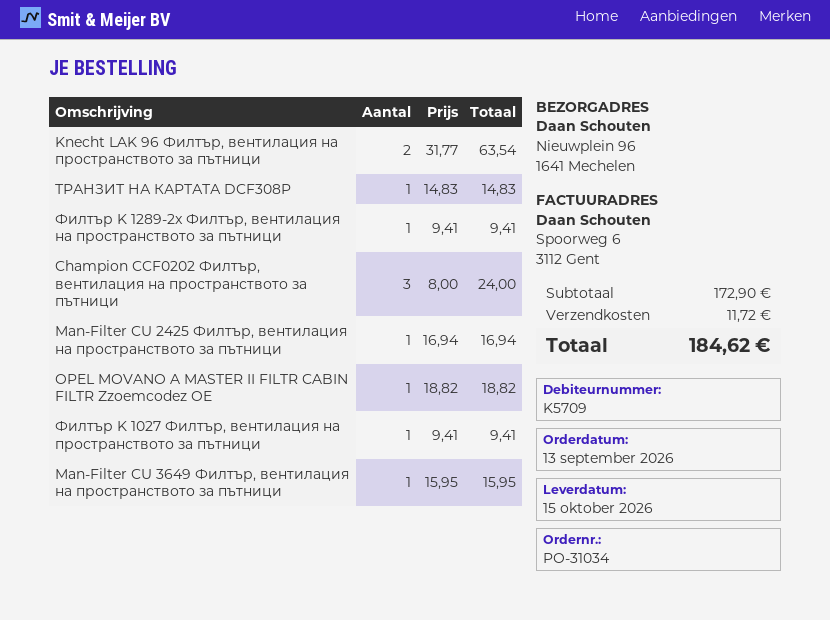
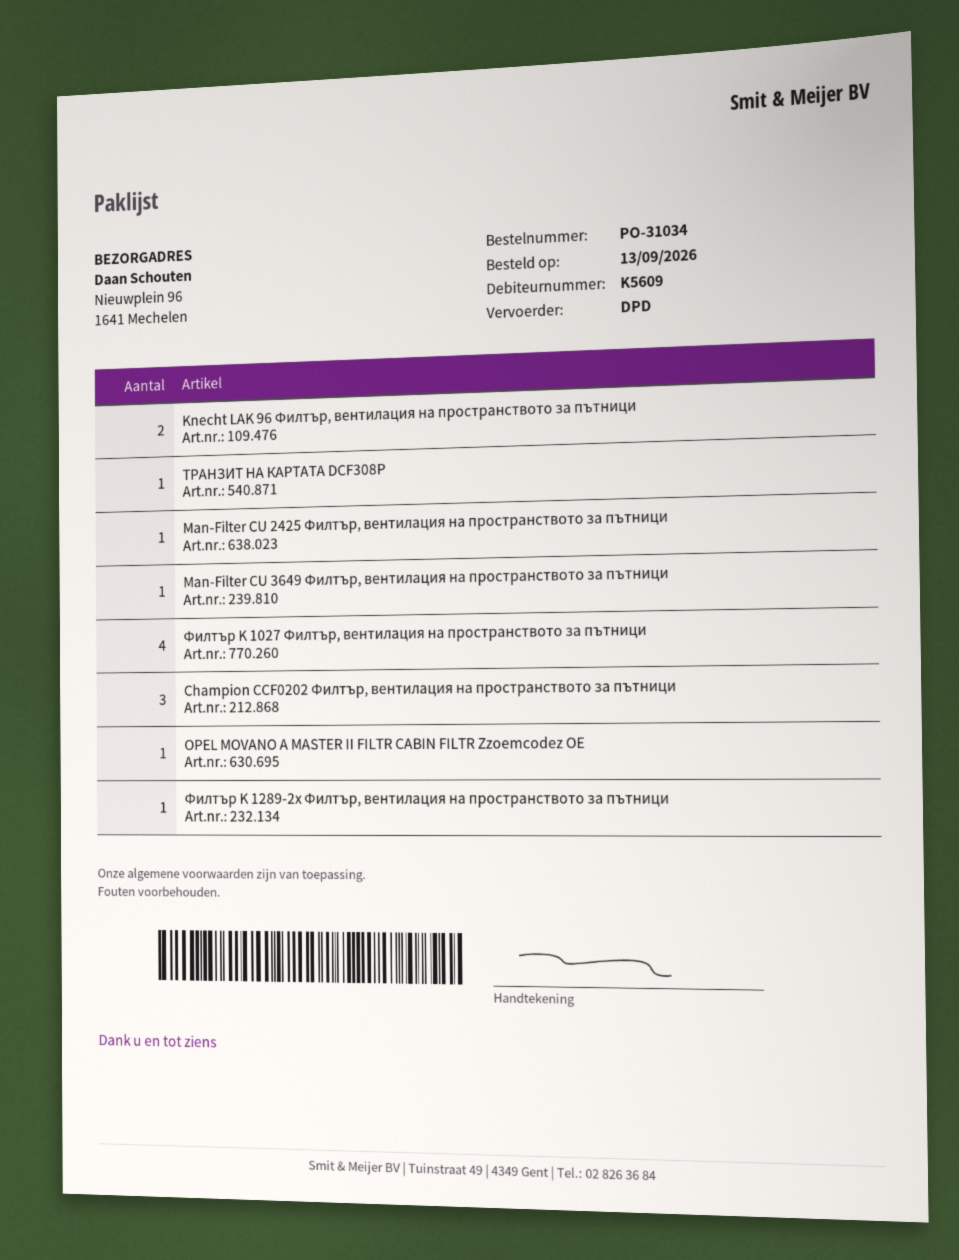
customer number: K5709 -> K5609
Филтър K 1027 Филтър, вентилация на пространството за пътници: 1 -> 4

